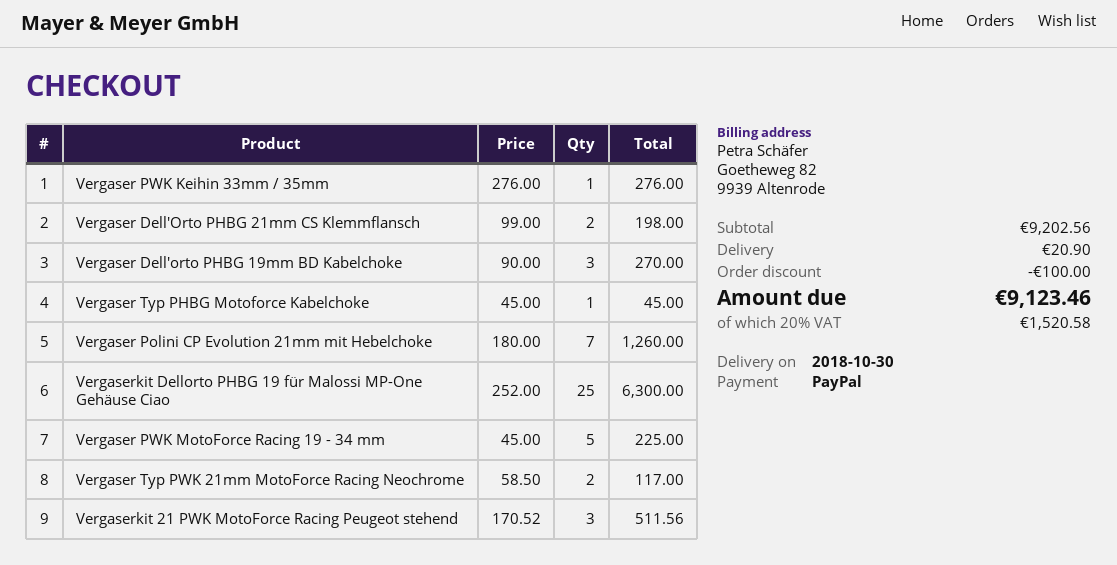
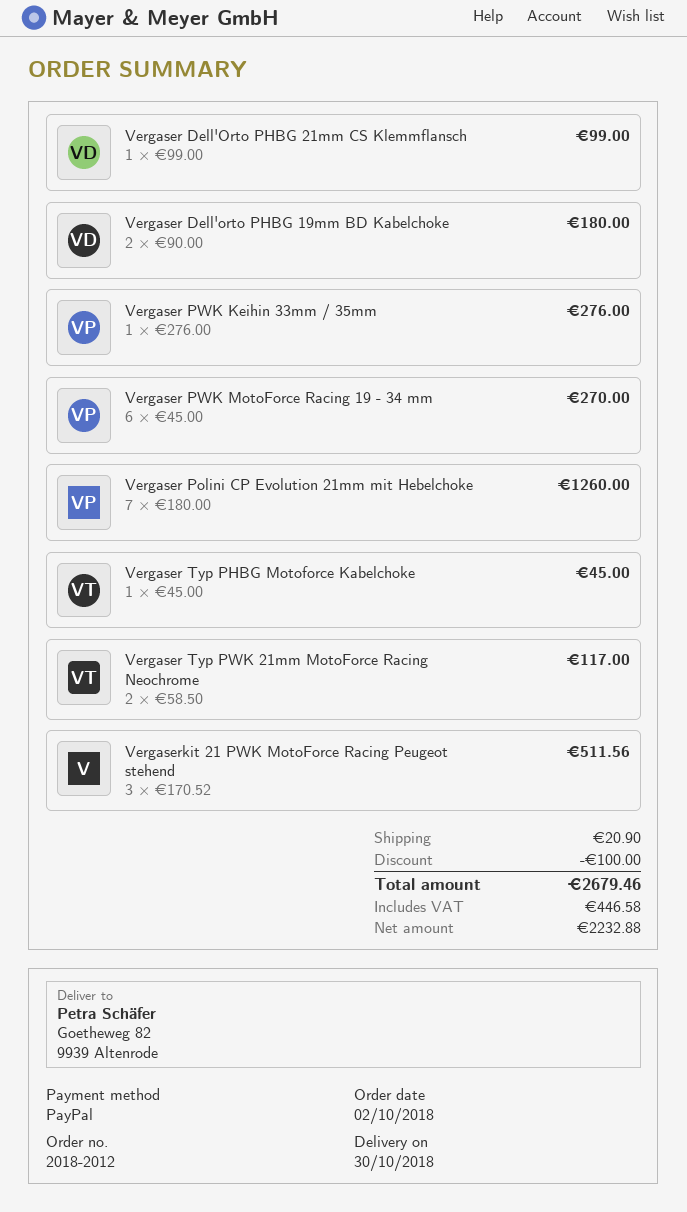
Vergaser Dell'Orto PHBG 21mm CS Klemmflansch: 2 x 99.00 = 198.00 -> 1 x 99.00 = 99.00
Vergaser Dell'orto PHBG 19mm BD Kabelchoke: 3 x 90.00 = 270.00 -> 2 x 90.00 = 180.00
Vergaserkit Dellorto PHBG 19 für Malossi MP-One Gehäuse Ciao: 25 x 252.00 = 6300.00 -> none
Vergaser PWK MotoForce Racing 19 - 34 mm: 5 x 45.00 = 225.00 -> 6 x 45.00 = 270.00
tax: 1520.58 -> 446.58
total: 9123.46 -> 2679.46

